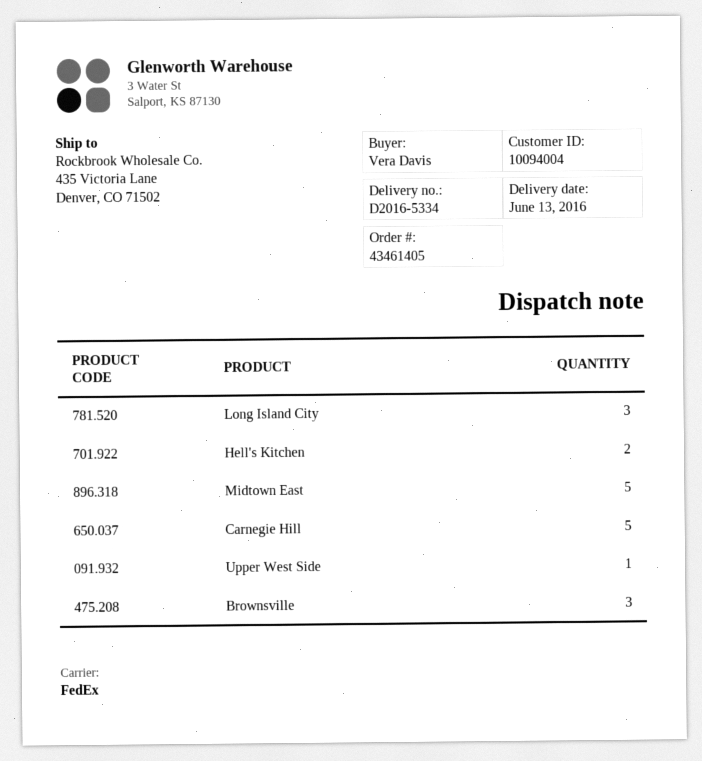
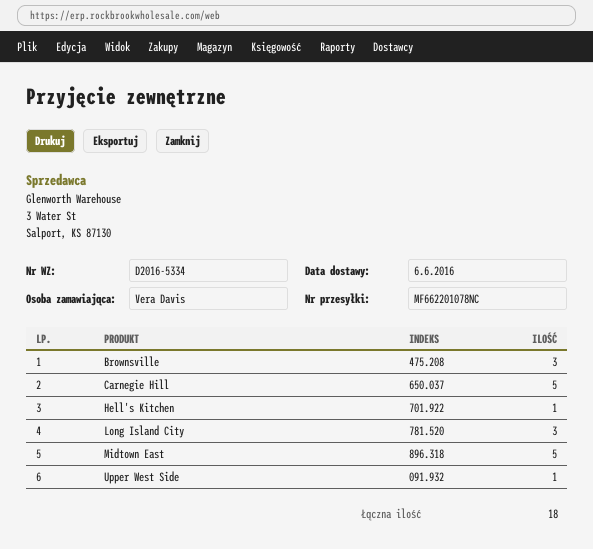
delivery date: 2016-06-13 -> 2016-06-06
Hell's Kitchen: 2 -> 1

